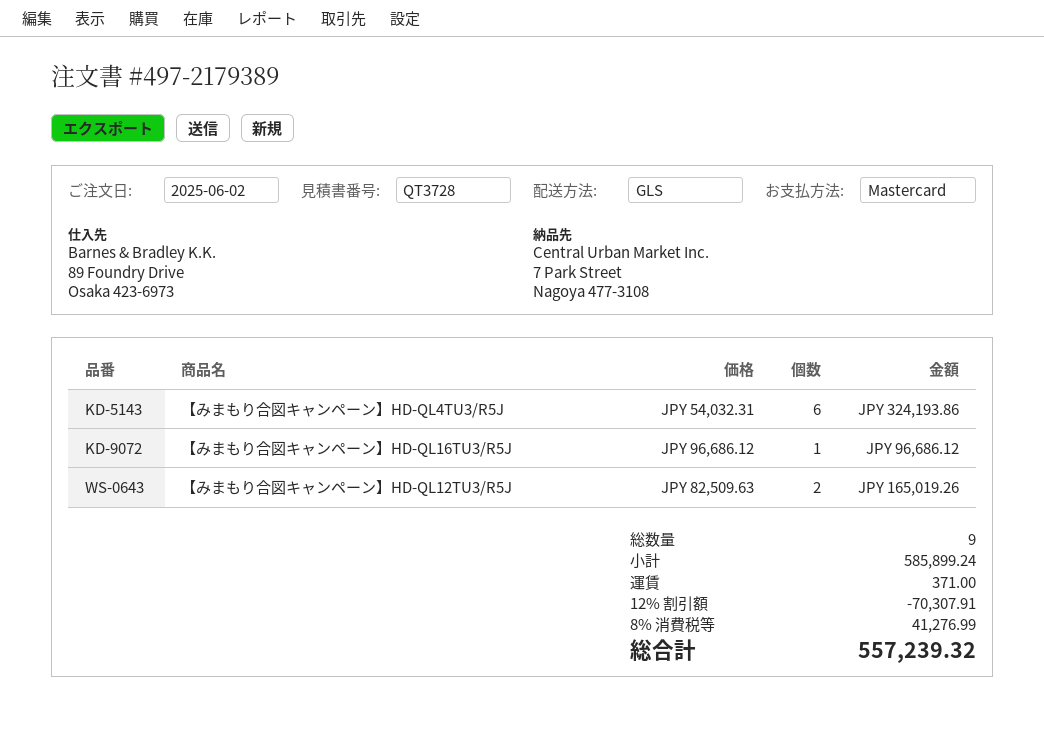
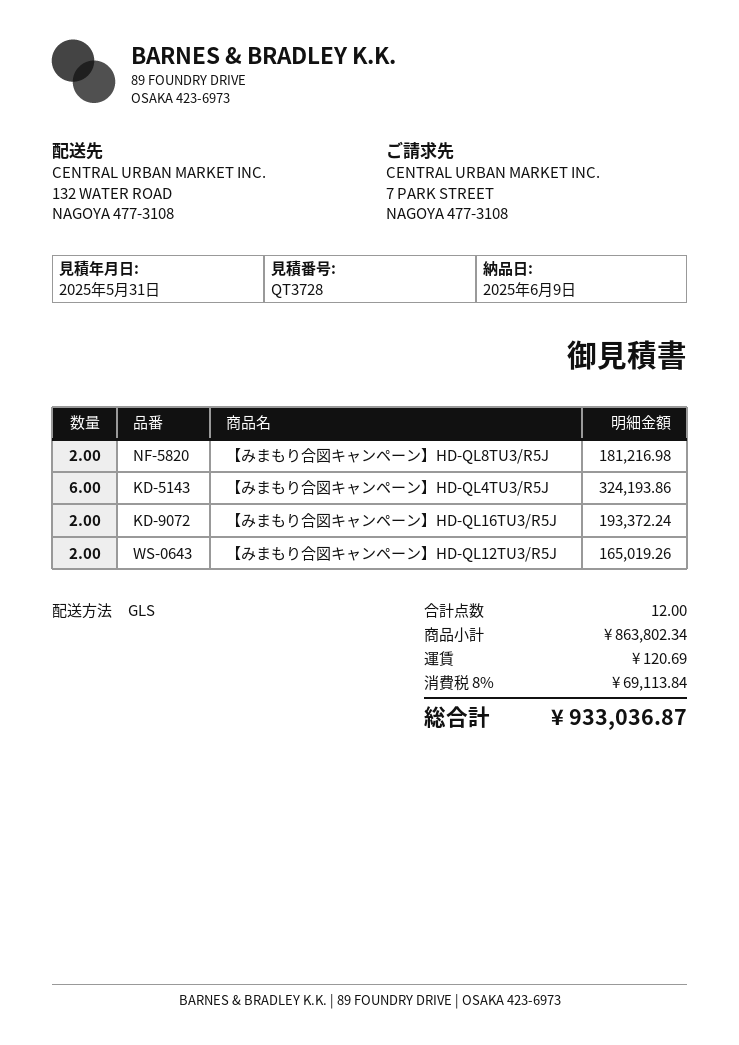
ship to: 7 Park Street, Nagoya 477-3108 -> 132 WATER ROAD, NAGOYA 477-3108
【みまもり合図キャンペーン】HD-QL16TU3/R5J: 1 for 96686.12 -> 2 for 193372.24
【みまもり合図キャンペーン】HD-QL8TU3/R5J: none -> 2 for 181216.98
total quantity: 9 -> 12
subtotal: 585899.24 -> 863802.34
discount: 12% = 70307.91 -> none
shipping: 371.00 -> 120.69
tax: 8% = 41276.99 -> 8% = 69113.84
total: 557239.32 -> 933036.87

